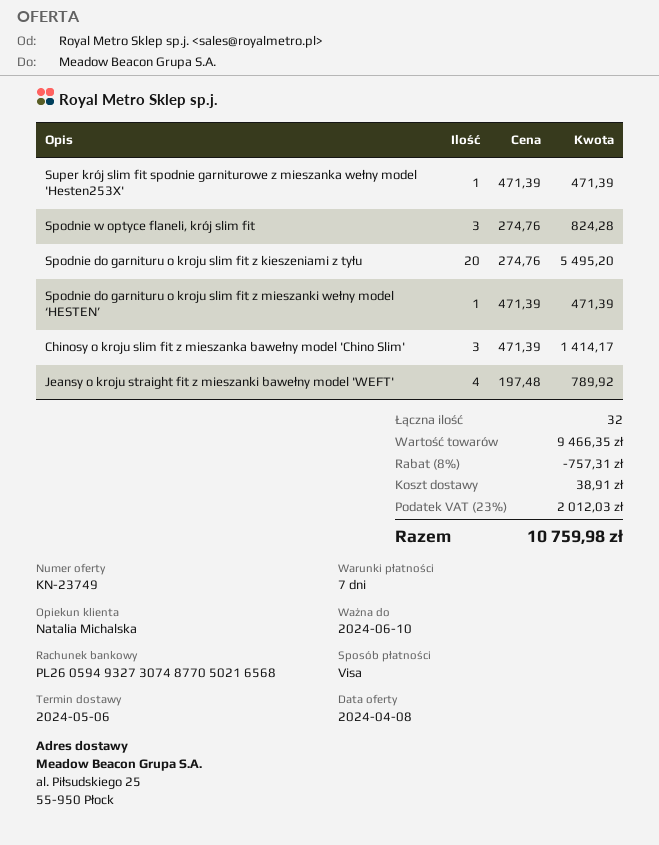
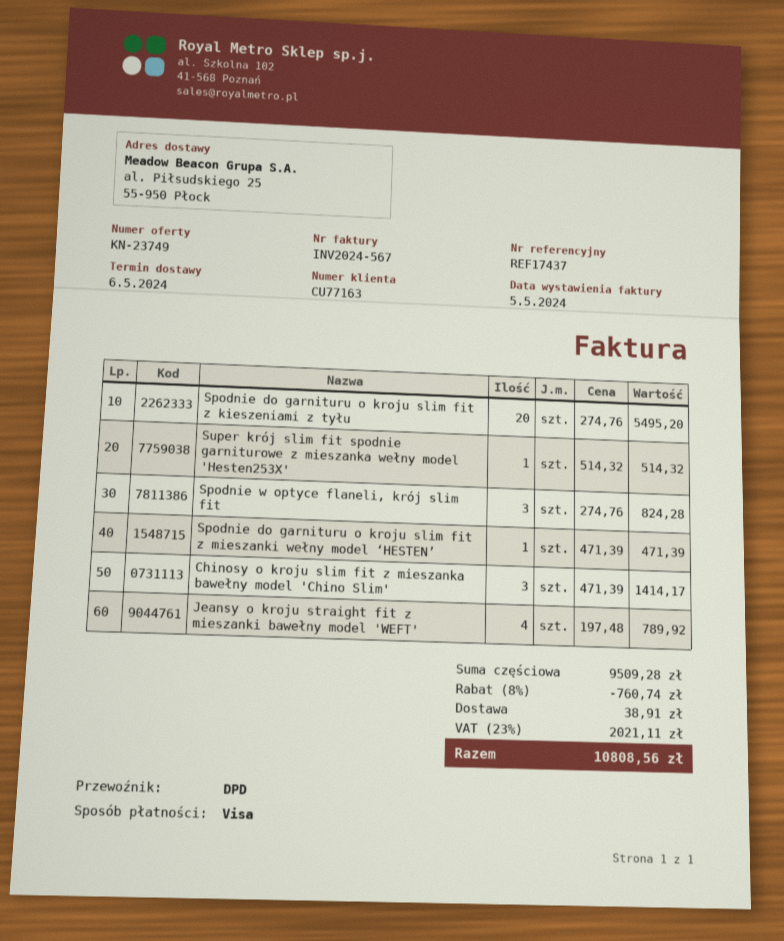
Super krój slim fit spodnie garniturowe z mieszanka wełny model 'Hesten253X': 1 x 471.39 = 471.39 -> 1 x 514.32 = 514.32
subtotal: 9466.35 -> 9509.28
discount: 8% = 757.31 -> 8% = 760.74
tax: 23% = 2012.03 -> 23% = 2021.11
total: 10759.98 -> 10808.56

